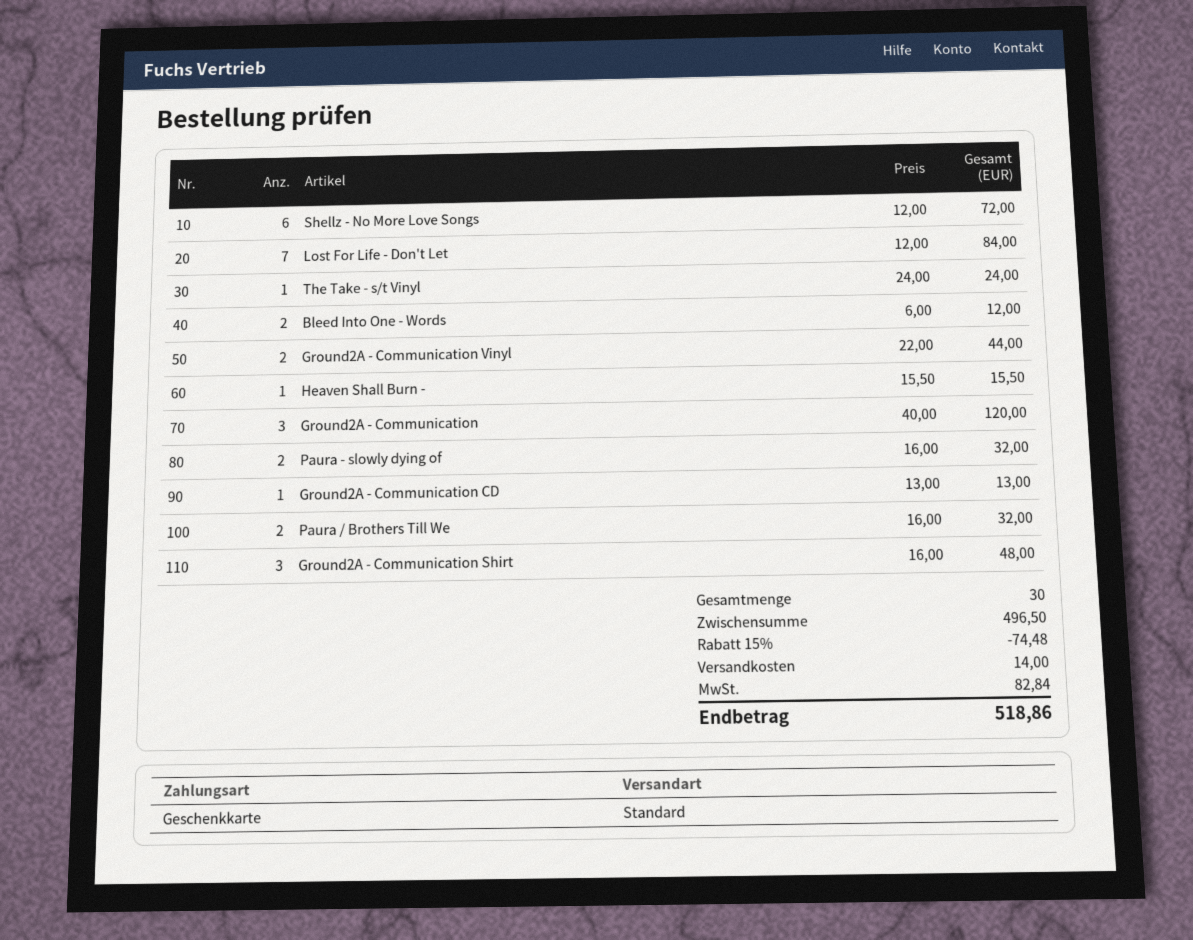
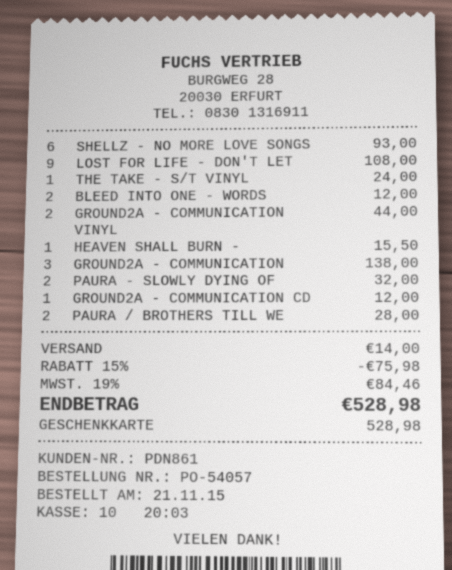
Shellz - No More Love Songs: 6 for 72.00 -> 6 for 93.00
Lost For Life - Don't Let: 7 for 84.00 -> 9 for 108.00
Ground2A - Communication: 3 for 120.00 -> 3 for 138.00
Ground2A - Communication CD: 1 for 13.00 -> 1 for 12.00
Paura / Brothers Till We: 2 for 32.00 -> 2 for 28.00
Ground2A - Communication Shirt: 3 for 48.00 -> none
discount: 15% = 74.48 -> 15% = 75.98
tax: 82.84 -> 84.46
total: 518.86 -> 528.98

